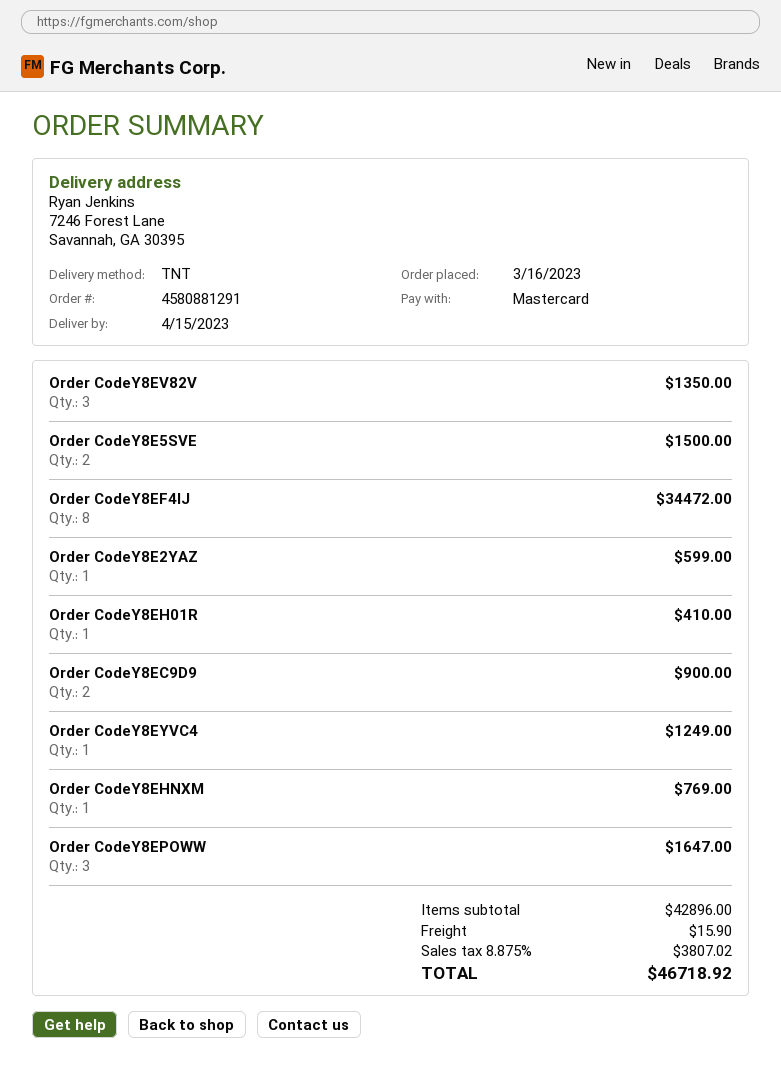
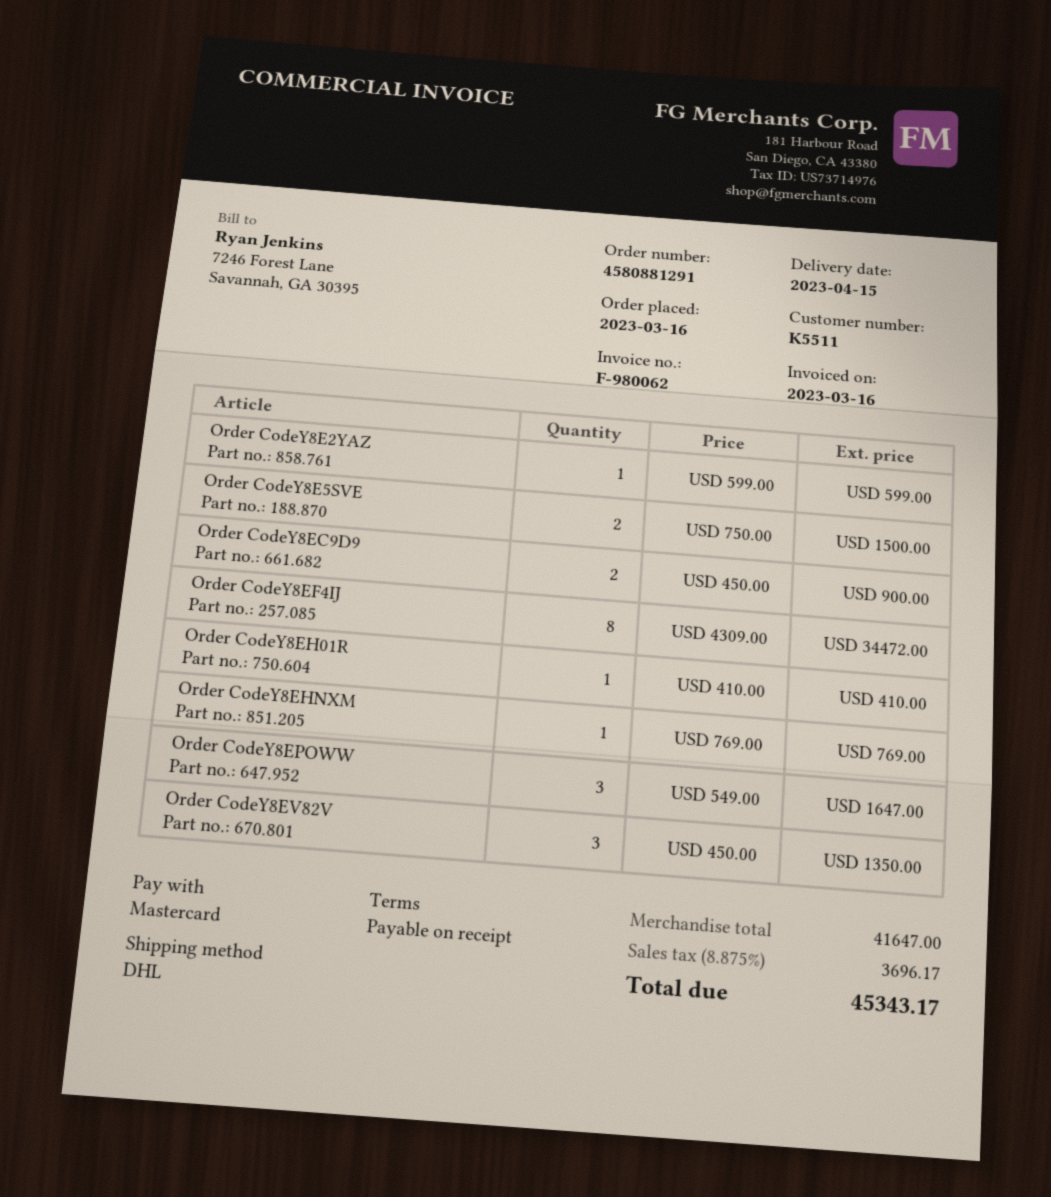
shipping method: TNT -> DHL
Order CodeY8EYVC4: 1 for 1249.00 -> none
subtotal: 42896.00 -> 41647.00
shipping: 15.90 -> none
tax: 8.875% = 3807.02 -> 8.875% = 3696.17
total: 46718.92 -> 45343.17

